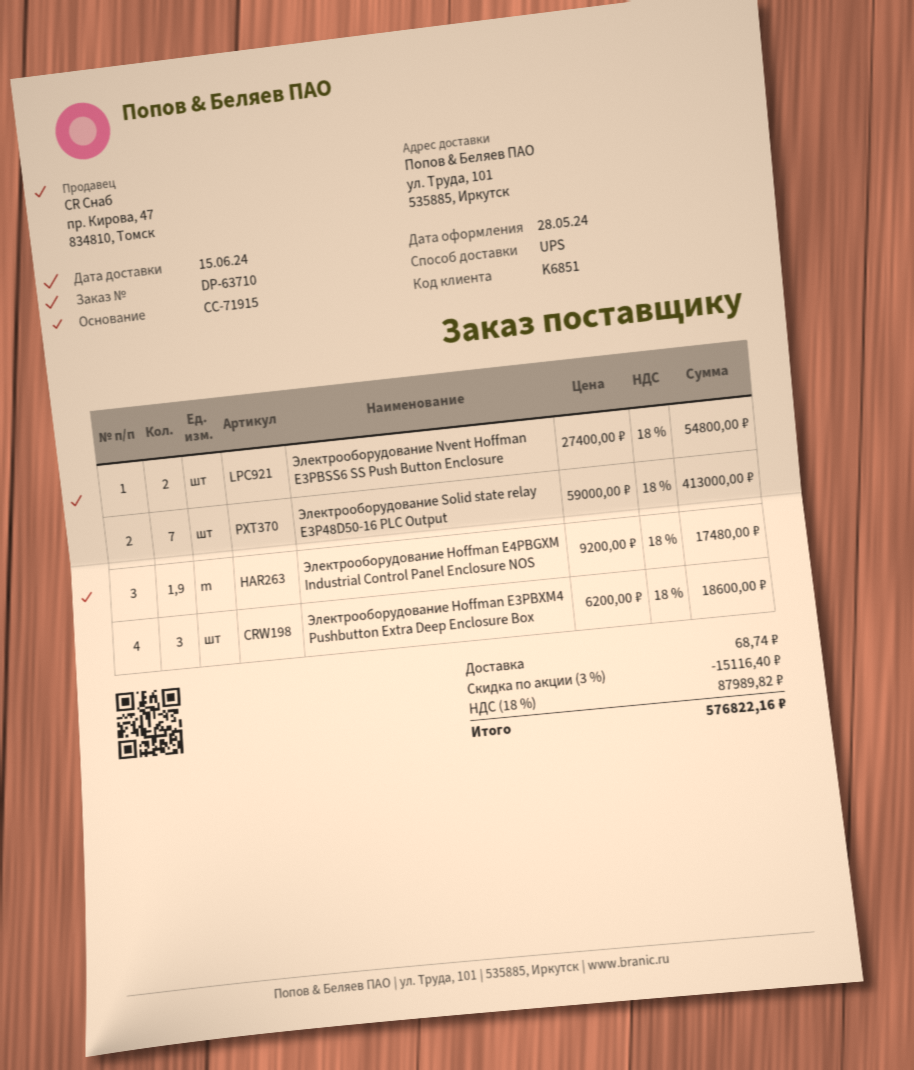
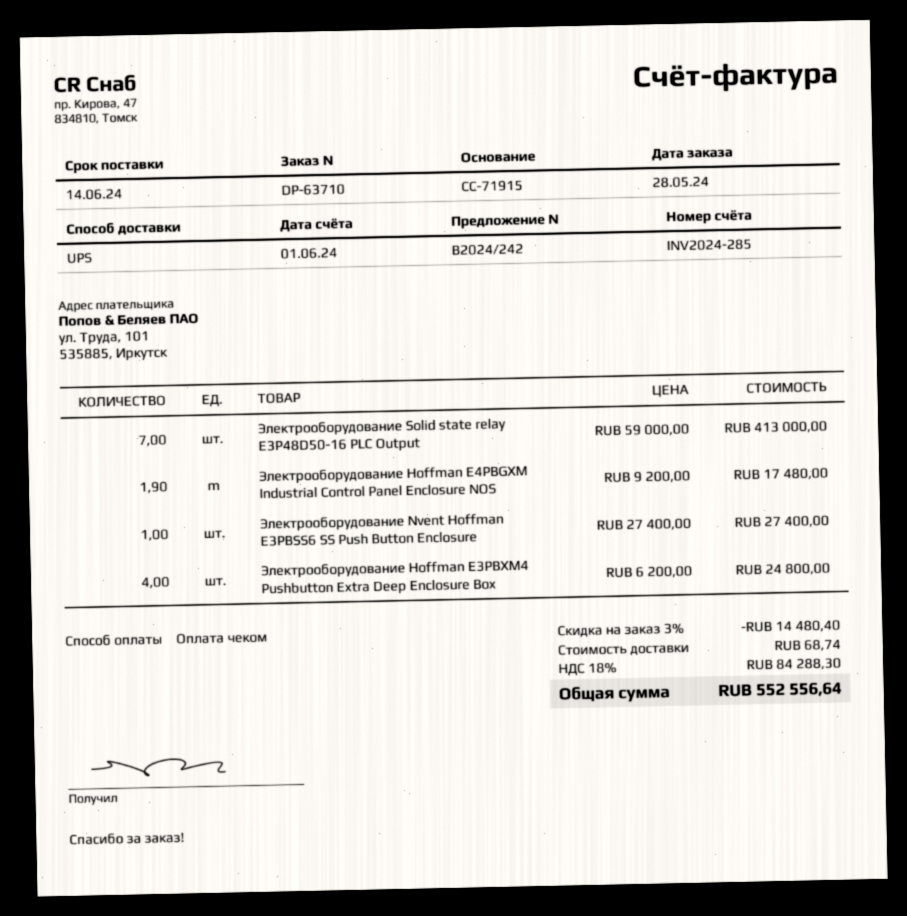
delivery date: 2024-06-15 -> 2024-06-14
Электрооборудование Nvent Hoffman E3PBSS6 SS Push Button Enclosure: 2 x 27400.00 = 54800.00 -> 1 x 27400.00 = 27400.00
Электрооборудование Hoffman E3PBXM4 Pushbutton Extra Deep Enclosure Box: 3 x 6200.00 = 18600.00 -> 4 x 6200.00 = 24800.00
discount: 3% = 15116.40 -> 3% = 14480.40
tax: 18% = 87989.82 -> 18% = 84288.30
total: 576822.16 -> 552556.64

